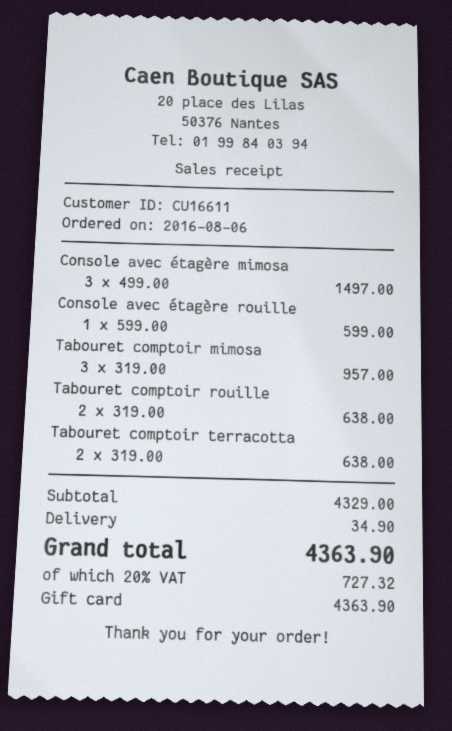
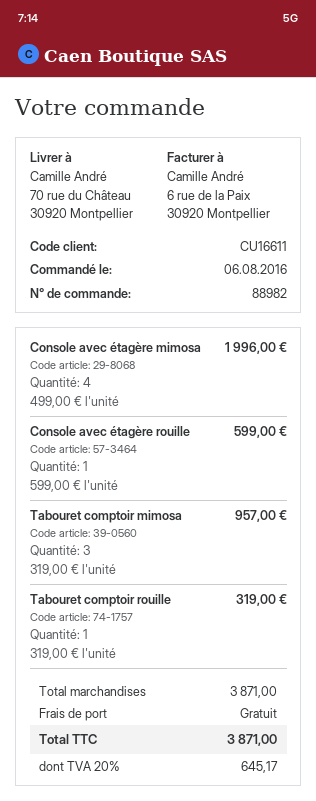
Console avec étagère mimosa: 3 x 499.00 = 1497.00 -> 4 x 499.00 = 1996.00
Tabouret comptoir rouille: 2 x 319.00 = 638.00 -> 1 x 319.00 = 319.00
Tabouret comptoir terracotta: 2 x 319.00 = 638.00 -> none
subtotal: 4329.00 -> 3871.00
shipping: 34.90 -> 0.00
tax: 20% = 727.32 -> 20% = 645.17
total: 4363.90 -> 3871.00

